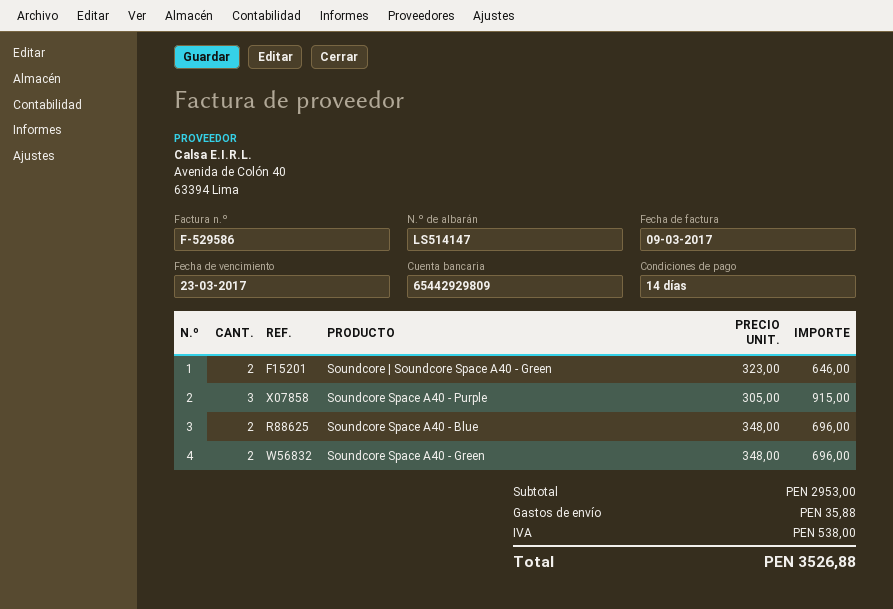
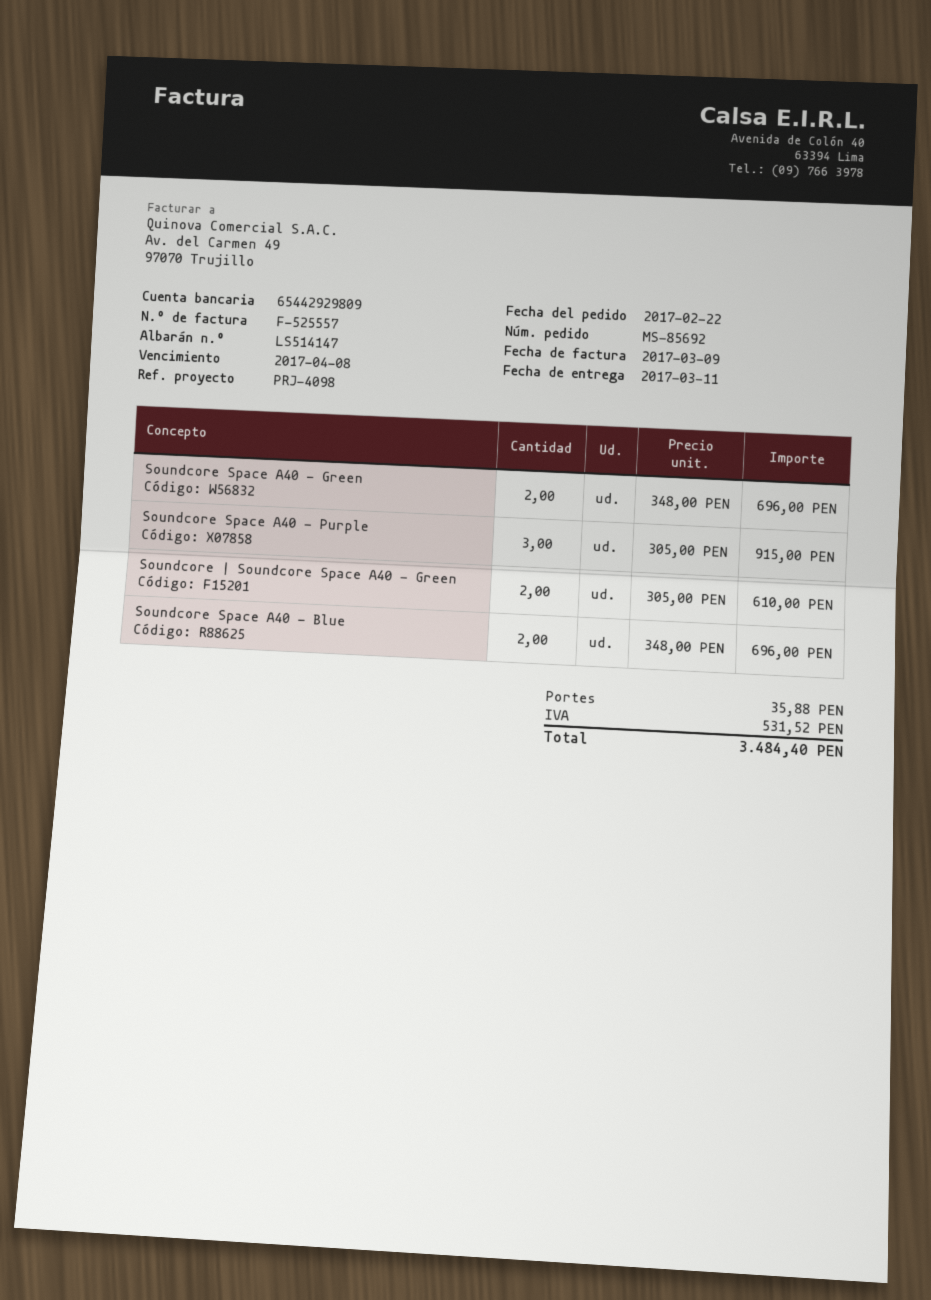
invoice number: F-529586 -> F-525557
due date: 2017-03-23 -> 2017-04-08
Soundcore | Soundcore Space A40 - Green: 2 x 323.00 = 646.00 -> 2 x 305.00 = 610.00
tax: 538.00 -> 531.52
total: 3526.88 -> 3484.40

